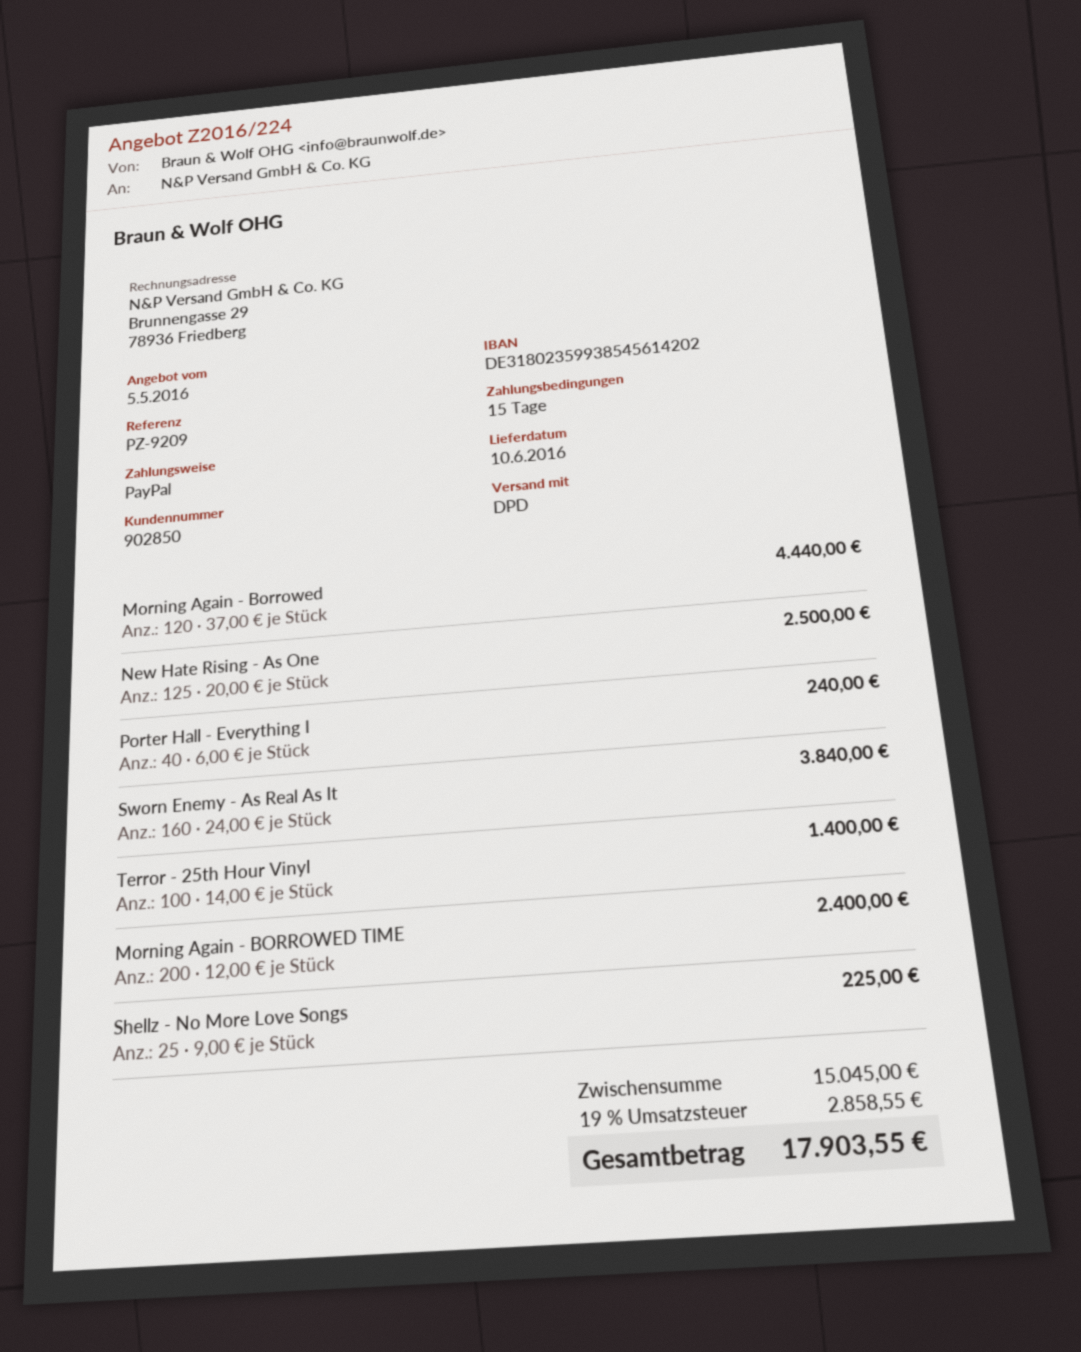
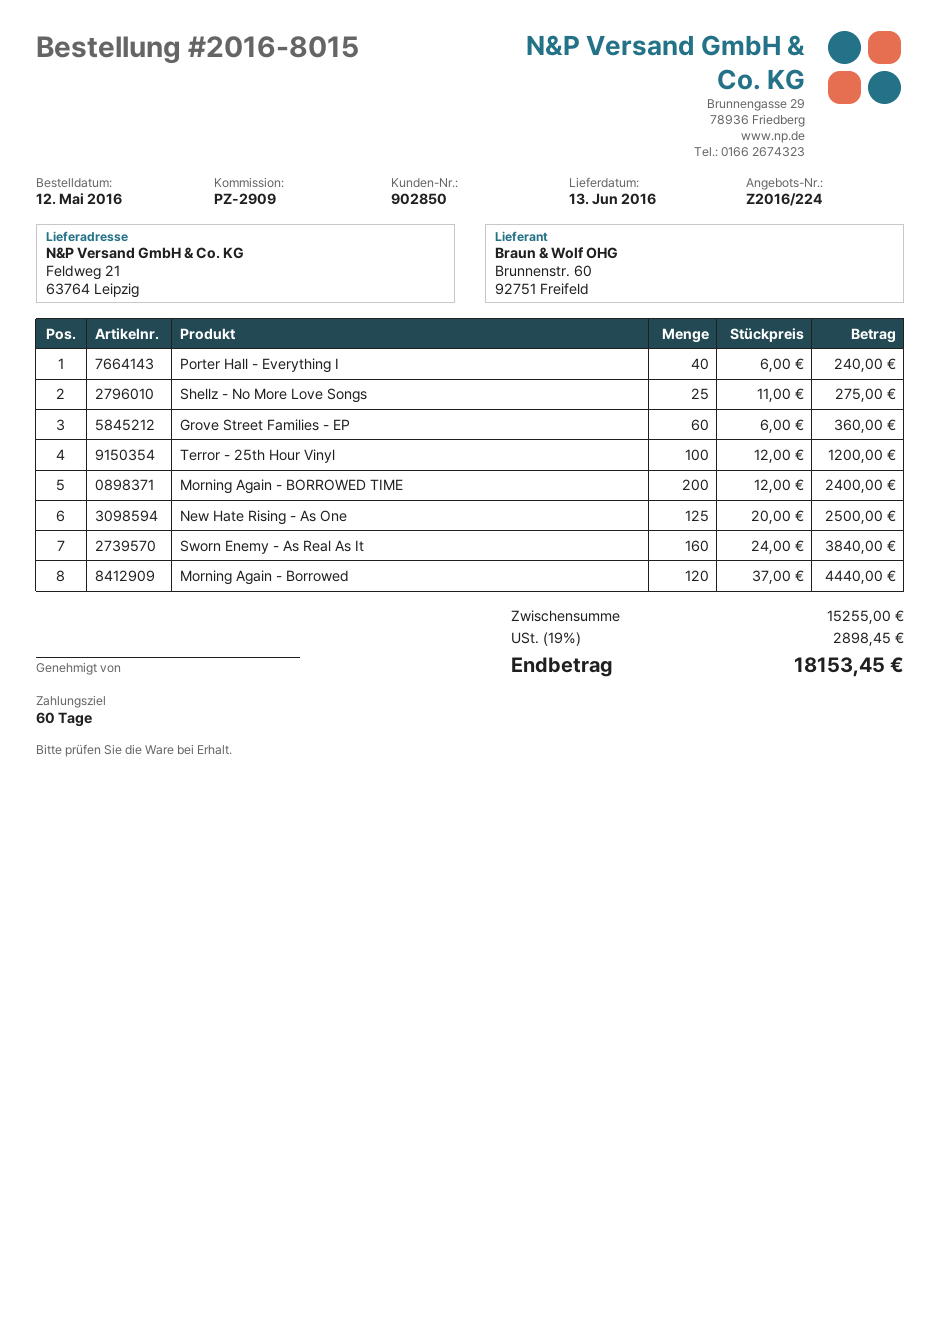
delivery date: 2016-06-10 -> 2016-06-13
payment terms: 15 days -> 60 days
reference: PZ-9209 -> PZ-2909
Terror - 25th Hour Vinyl: 100 x 14.00 = 1400.00 -> 100 x 12.00 = 1200.00
Shellz - No More Love Songs: 25 x 9.00 = 225.00 -> 25 x 11.00 = 275.00
Grove Street Families - EP: none -> 60 x 6.00 = 360.00
subtotal: 15045.00 -> 15255.00
tax: 19% = 2858.55 -> 19% = 2898.45
total: 17903.55 -> 18153.45

